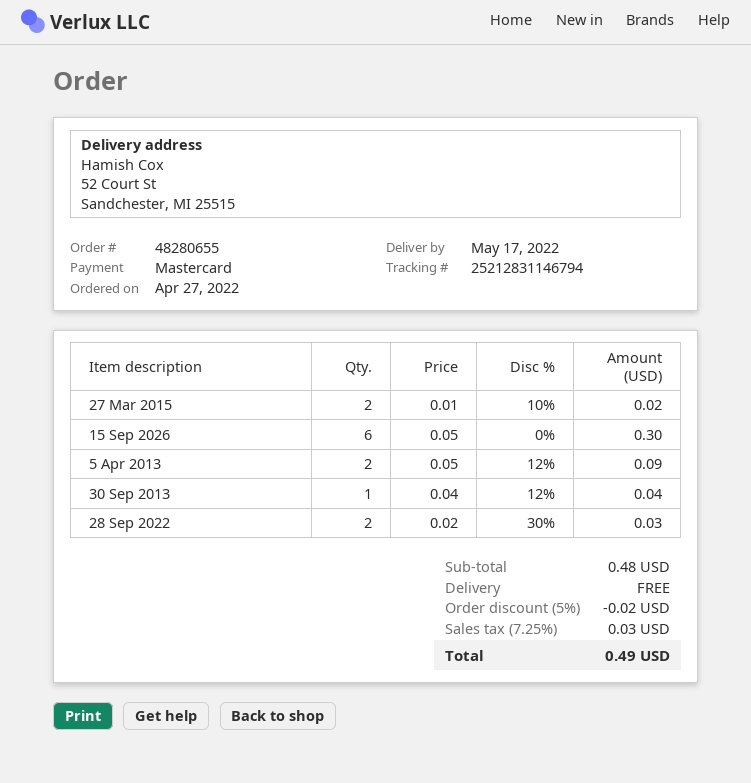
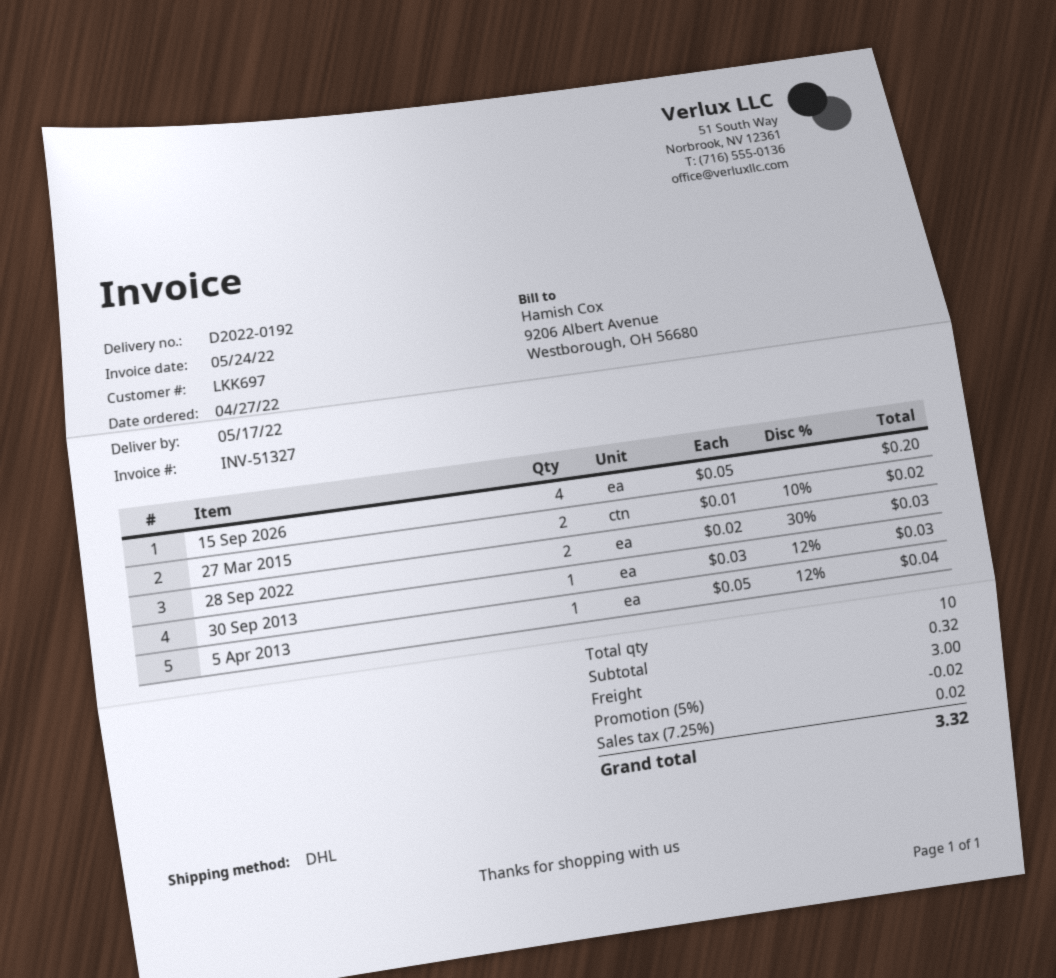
15 Sep 2026: 6 x 0.05 = 0.30 -> 4 x 0.05 = 0.20
5 Apr 2013: 2 x 0.05 - 12% = 0.09 -> 1 x 0.05 - 12% = 0.04
30 Sep 2013: 1 x 0.04 - 12% = 0.04 -> 1 x 0.03 - 12% = 0.03
subtotal: 0.48 -> 0.32
shipping: 0.00 -> 3.00
tax: 7.25% = 0.03 -> 7.25% = 0.02
total: 0.49 -> 3.32

